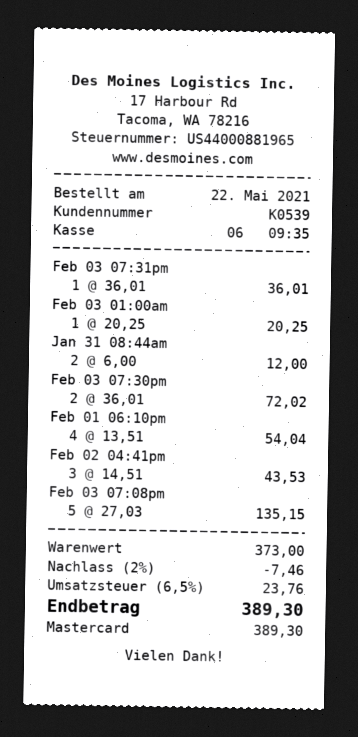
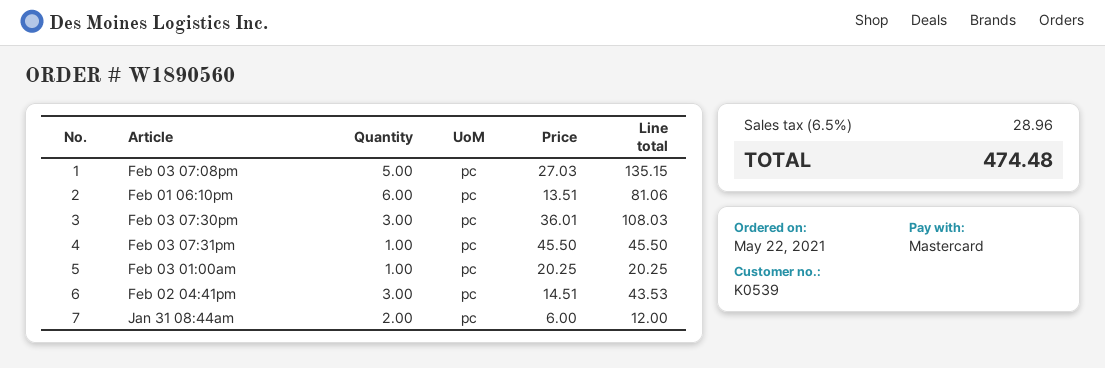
Feb 03 07:31pm: 1 x 36.01 = 36.01 -> 1 x 45.50 = 45.50
Feb 03 07:30pm: 2 x 36.01 = 72.02 -> 3 x 36.01 = 108.03
Feb 01 06:10pm: 4 x 13.51 = 54.04 -> 6 x 13.51 = 81.06
discount: 2% = 7.46 -> none
tax: 6.5% = 23.76 -> 6.5% = 28.96
total: 389.30 -> 474.48

